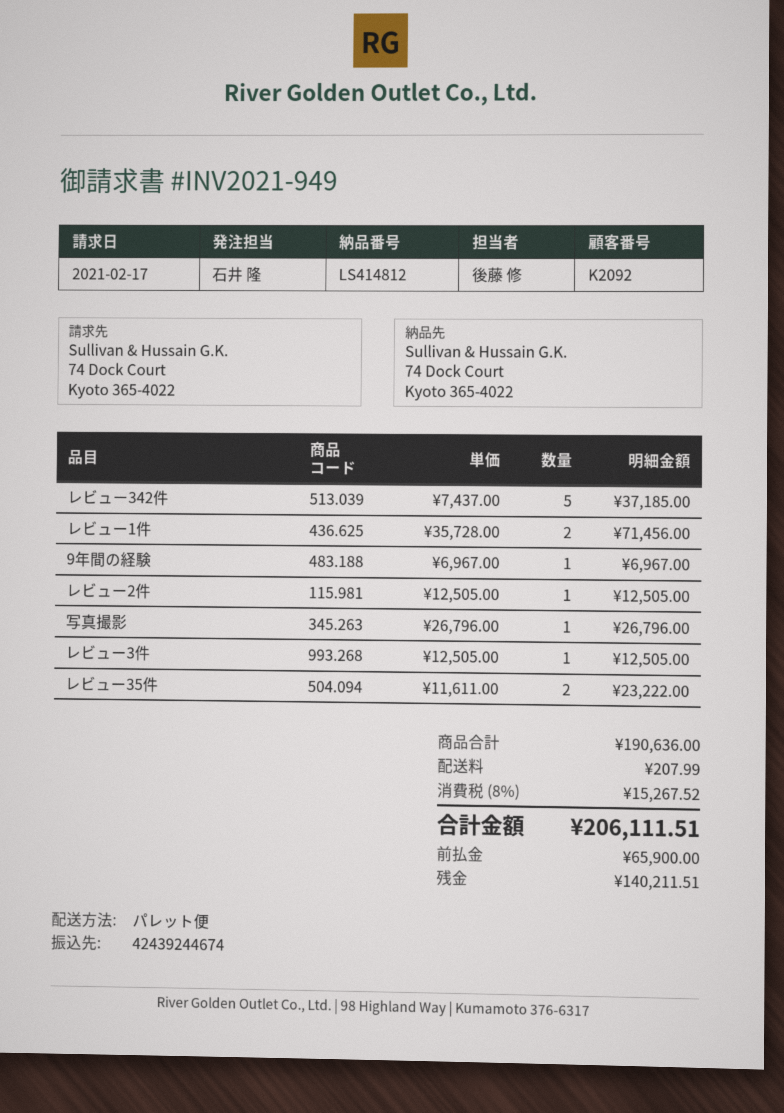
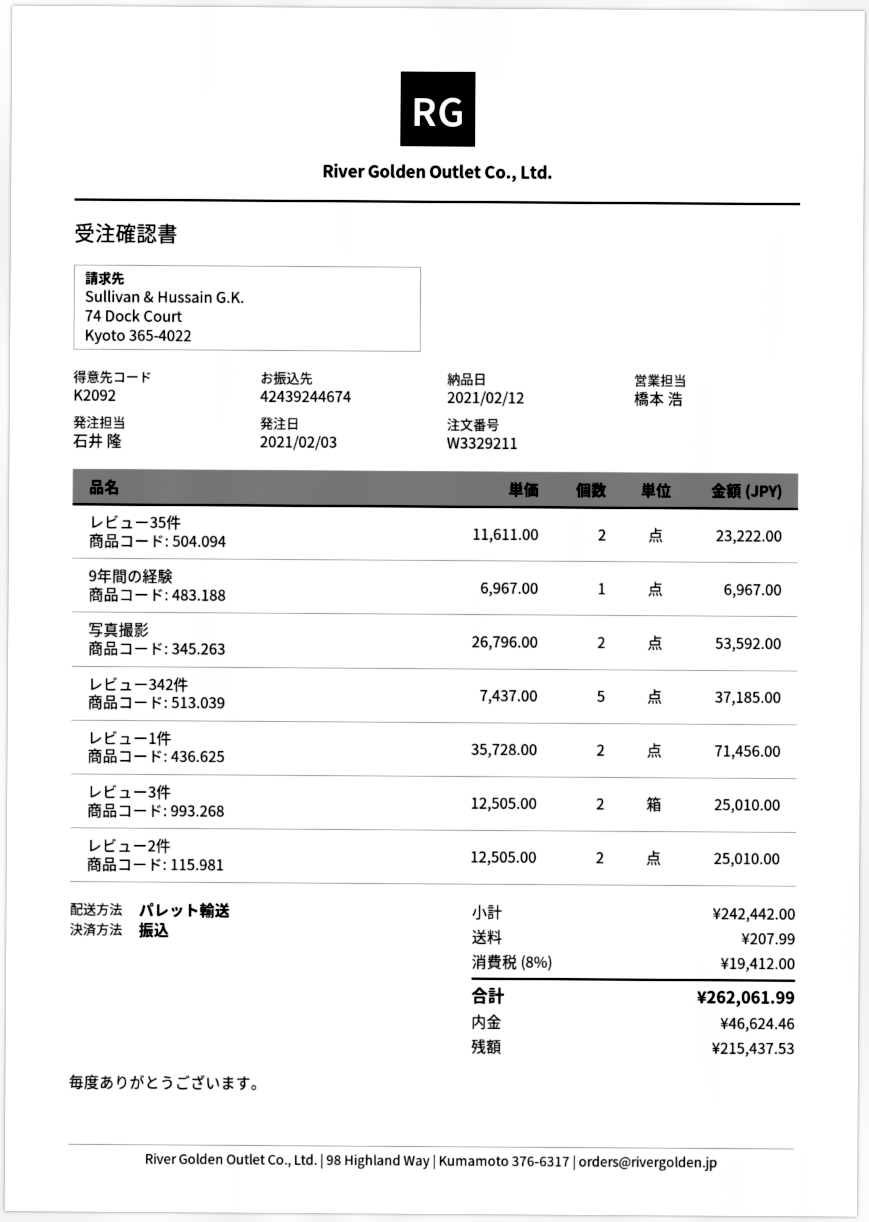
sales rep: 後藤 修 -> 橋本 浩
レビュー2件: 1 x 12505.00 = 12505.00 -> 2 x 12505.00 = 25010.00
写真撮影: 1 x 26796.00 = 26796.00 -> 2 x 26796.00 = 53592.00
レビュー3件: 1 x 12505.00 = 12505.00 -> 2 x 12505.00 = 25010.00
subtotal: 190636.00 -> 242442.00
tax: 8% = 15267.52 -> 8% = 19412.00
total: 206111.51 -> 262061.99
deposit: 65900.00 -> 46624.46
balance: 140211.51 -> 215437.53

